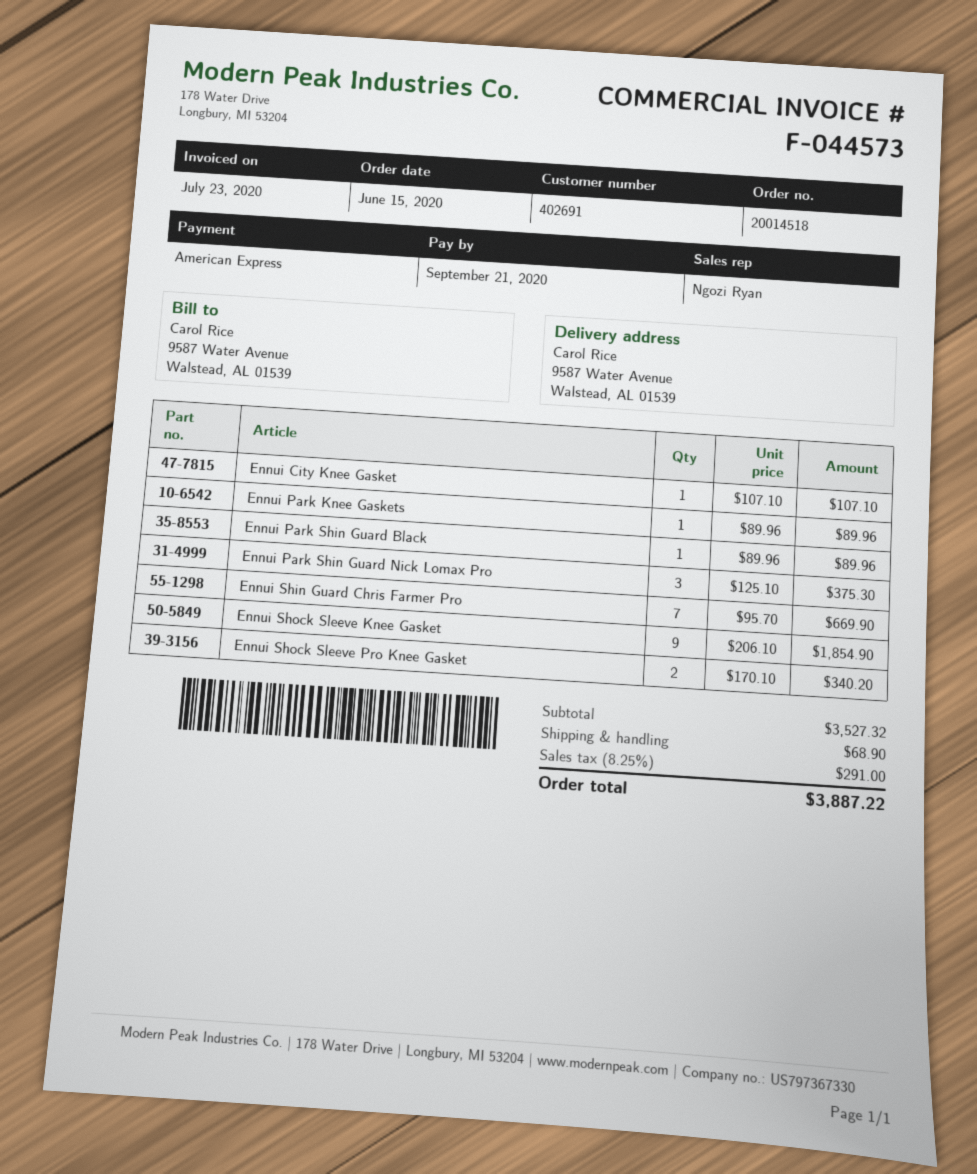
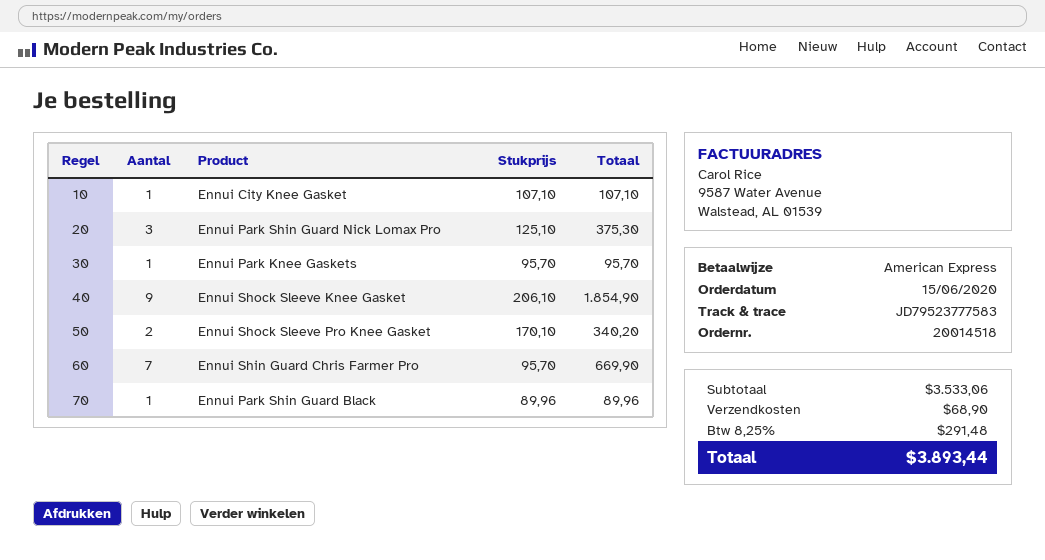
Ennui Park Knee Gaskets: 1 x 89.96 = 89.96 -> 1 x 95.70 = 95.70
subtotal: 3527.32 -> 3533.06
tax: 8.25% = 291.00 -> 8.25% = 291.48
total: 3887.22 -> 3893.44

